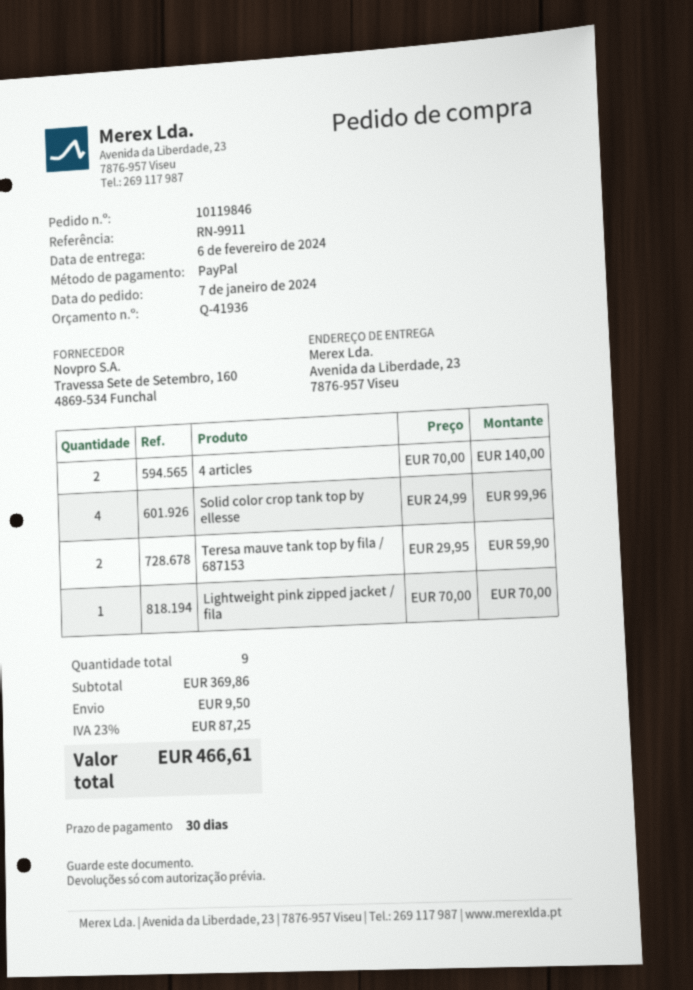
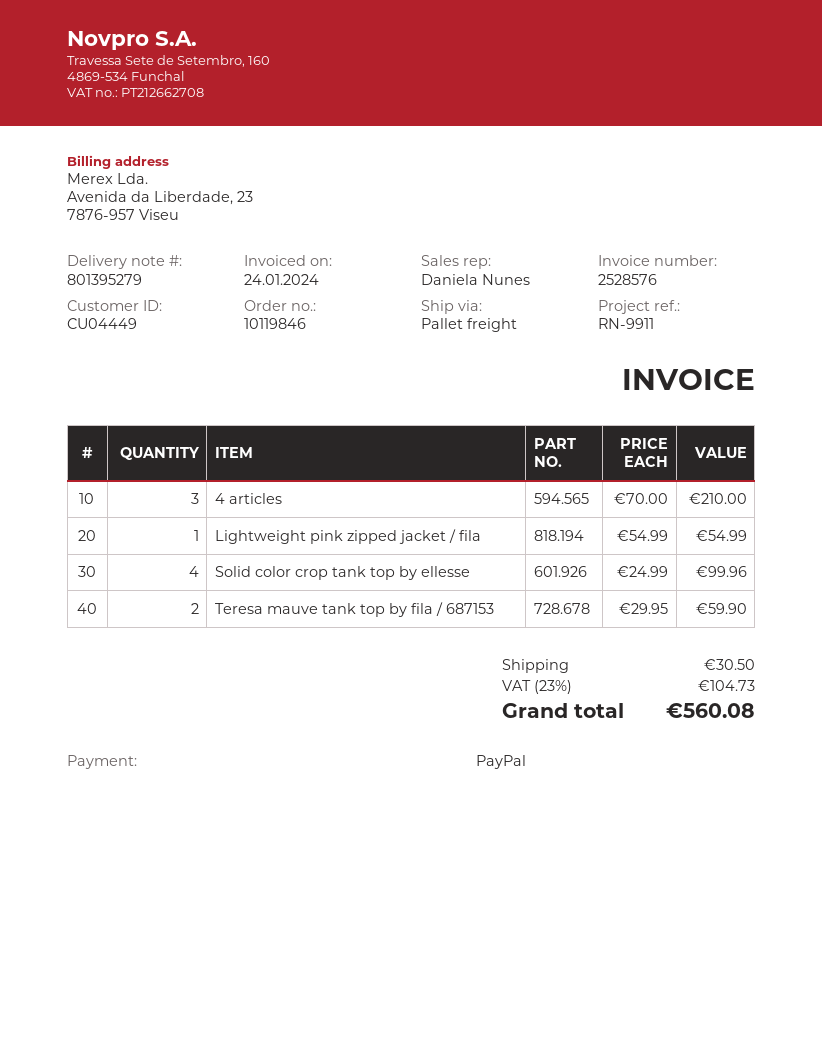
4 articles: 2 x 70.00 = 140.00 -> 3 x 70.00 = 210.00
Lightweight pink zipped jacket / fila: 1 x 70.00 = 70.00 -> 1 x 54.99 = 54.99
shipping: 9.50 -> 30.50
tax: 23% = 87.25 -> 23% = 104.73
total: 466.61 -> 560.08

